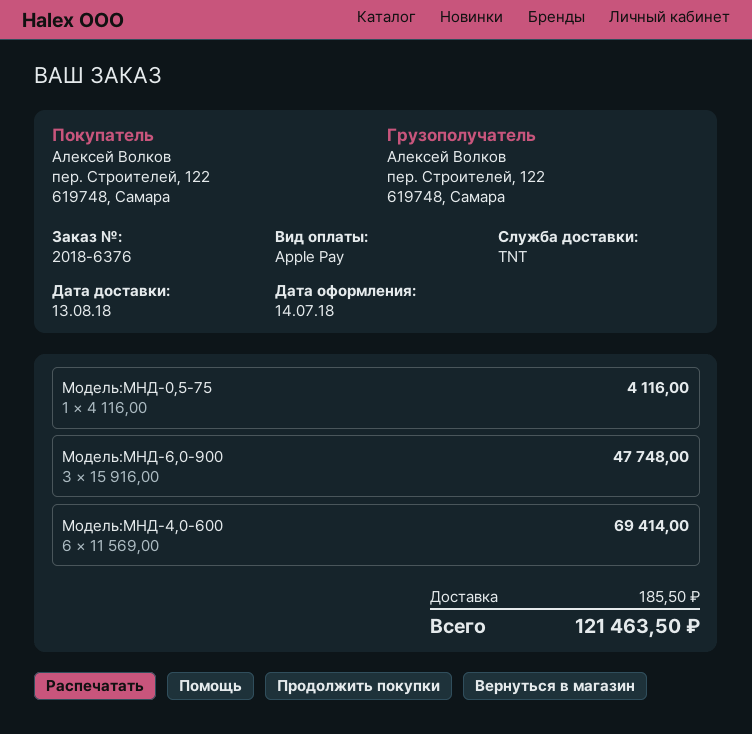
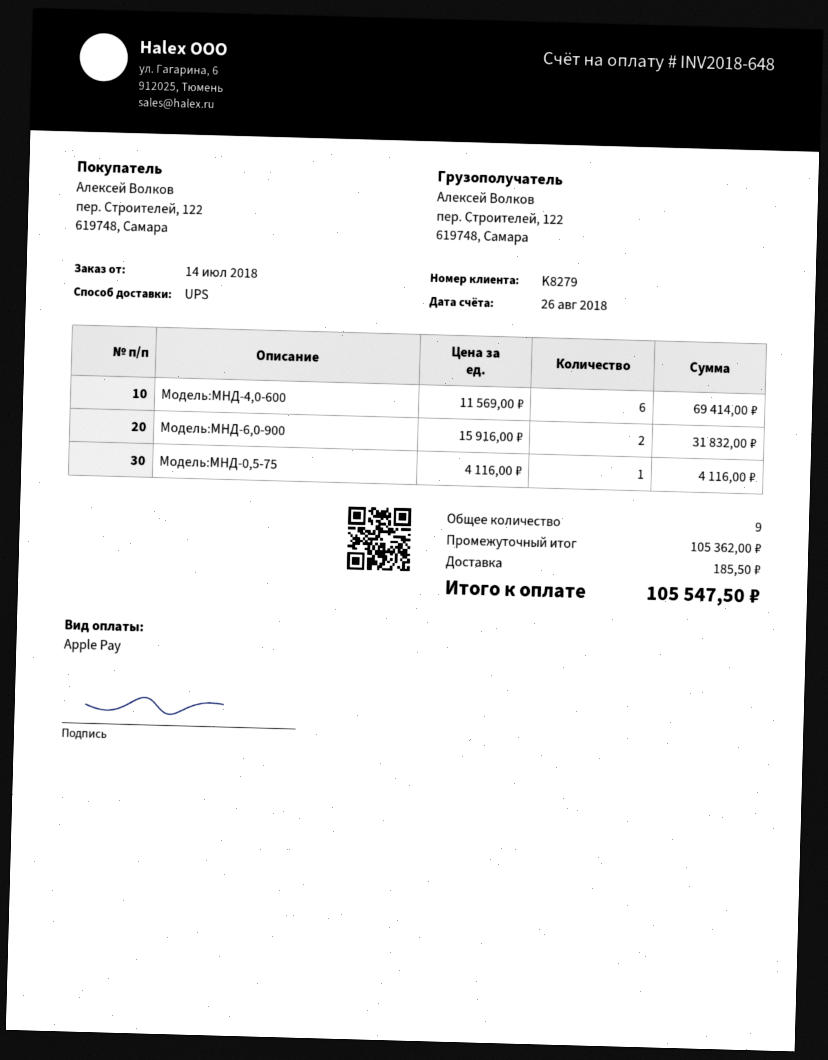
shipping method: TNT -> UPS
Модель:МНД-6,0-900: 3 x 15916.00 = 47748.00 -> 2 x 15916.00 = 31832.00
total: 121463.50 -> 105547.50

